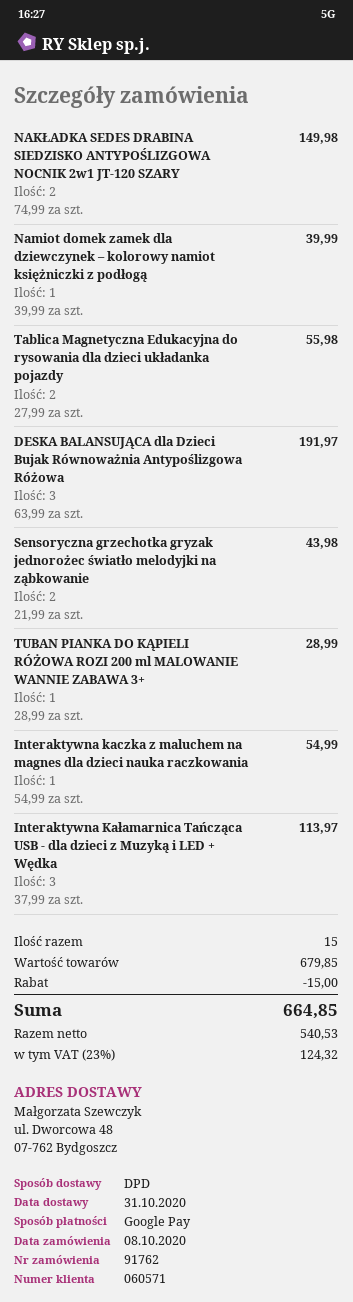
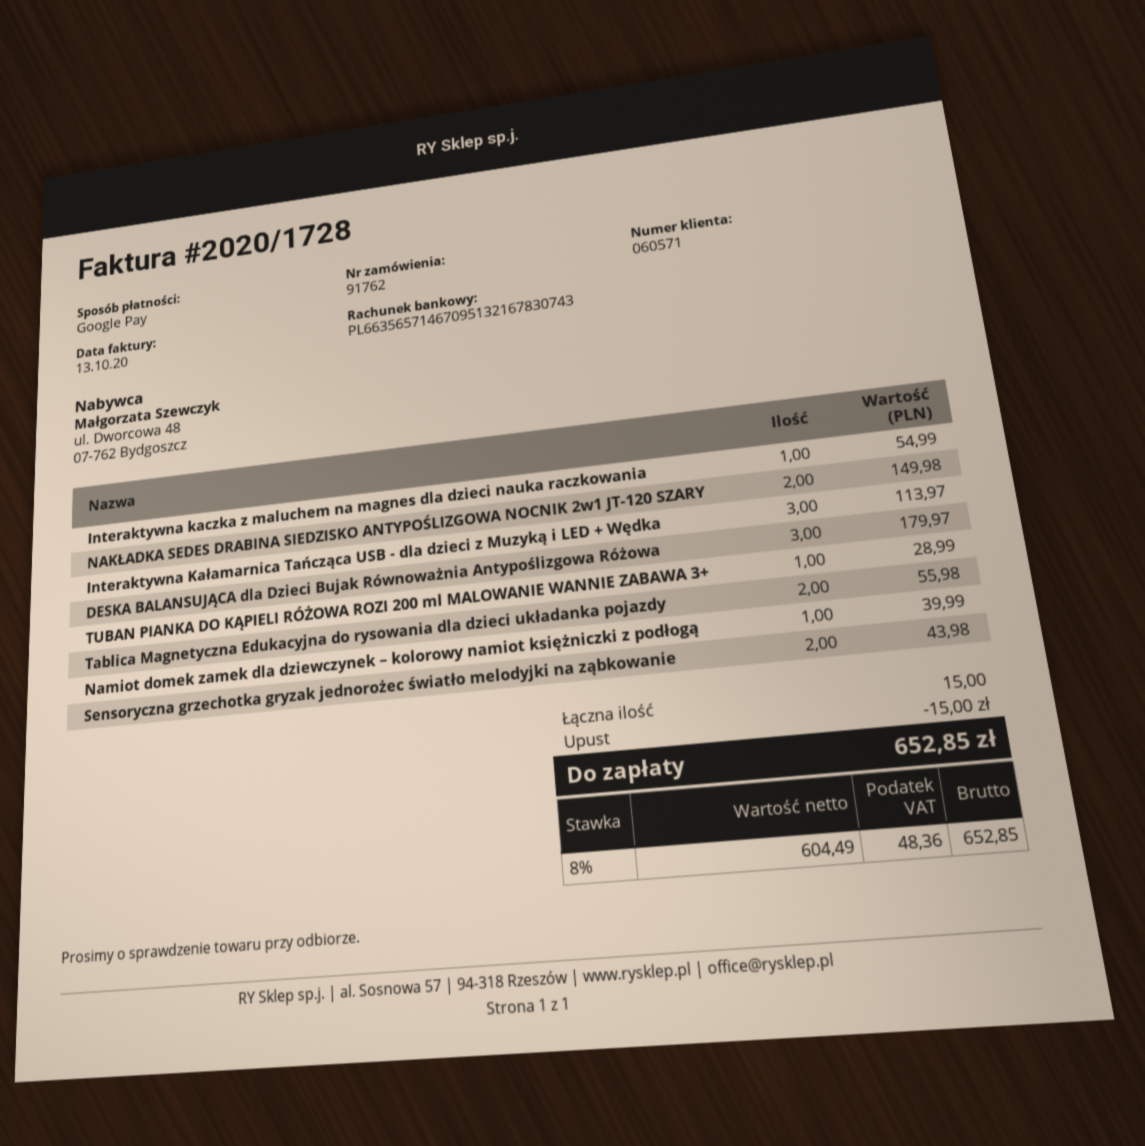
DESKA BALANSUJĄCA dla Dzieci Bujak Równoważnia Antypoślizgowa Różowa: 3 for 191.97 -> 3 for 179.97
net: 540.53 -> 604.49
tax: 23% = 124.32 -> 8% = 48.36
total: 664.85 -> 652.85

